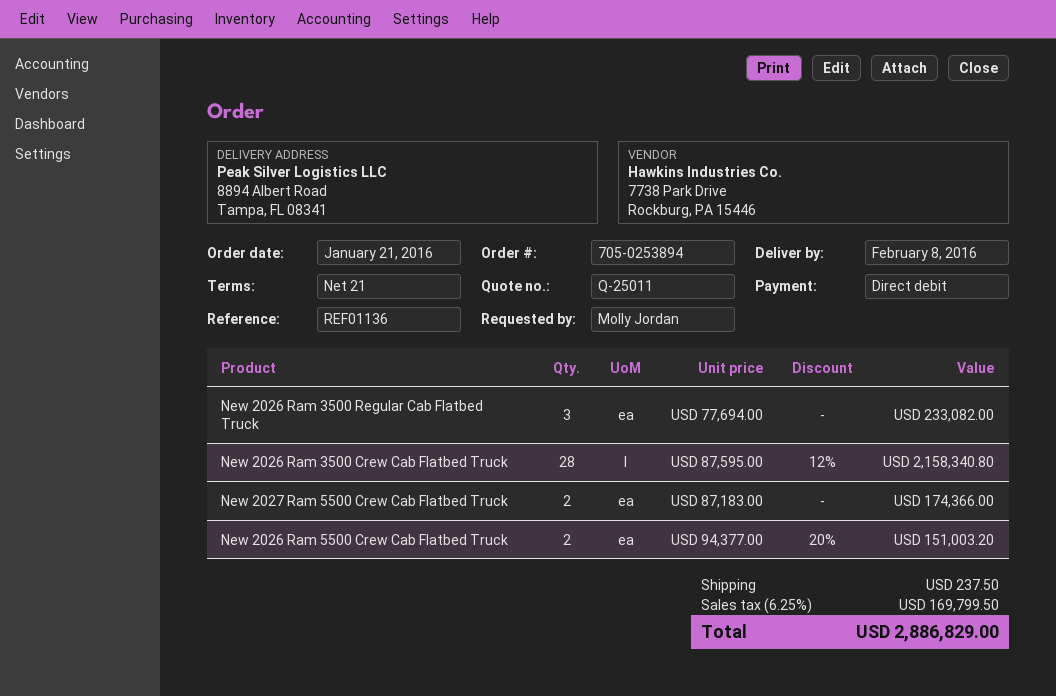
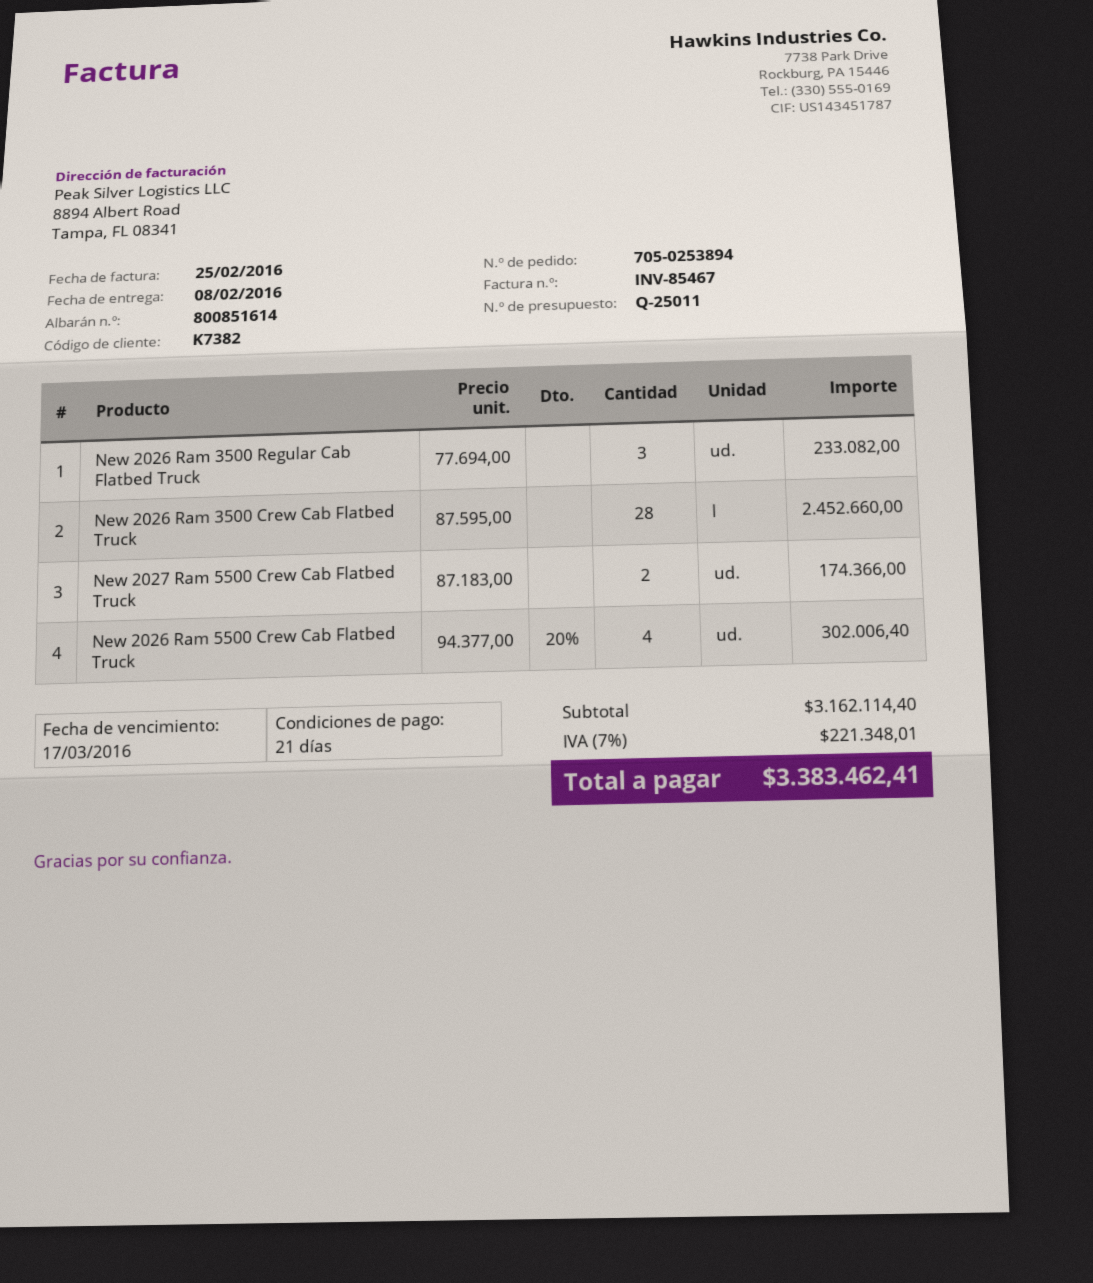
New 2026 Ram 3500 Crew Cab Flatbed Truck: 28 x 87595.00 - 12% = 2158340.80 -> 28 x 87595.00 = 2452660.00
New 2026 Ram 5500 Crew Cab Flatbed Truck: 2 x 94377.00 - 20% = 151003.20 -> 4 x 94377.00 - 20% = 302006.40
shipping: 237.50 -> none
tax: 6.25% = 169799.50 -> 7% = 221348.01
total: 2886829.00 -> 3383462.41

